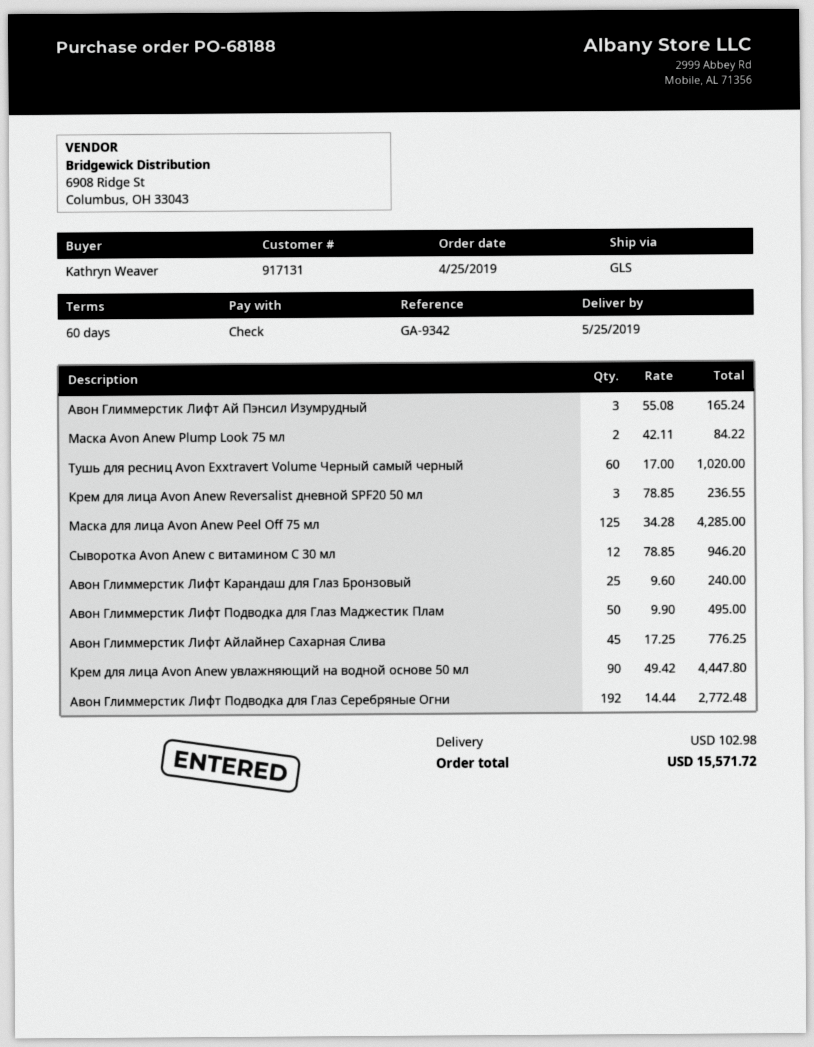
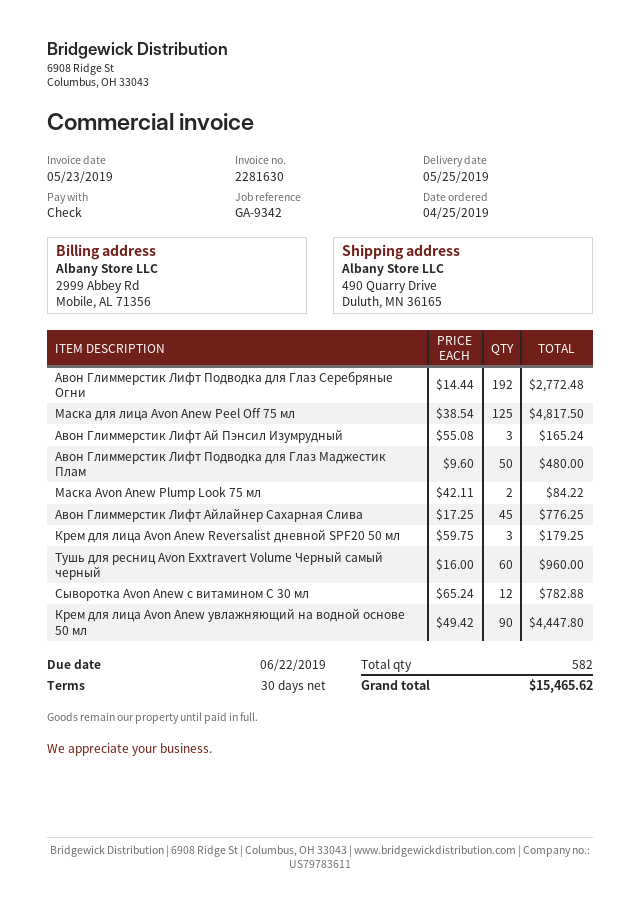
payment terms: 60 days -> 30 days
Тушь для ресниц Avon Exxtravert Volume Черный самый черный: 60 x 17.00 = 1020.00 -> 60 x 16.00 = 960.00
Крем для лица Avon Anew Reversalist дневной SPF20 50 мл: 3 x 78.85 = 236.55 -> 3 x 59.75 = 179.25
Маска для лица Avon Anew Peel Off 75 мл: 125 x 34.28 = 4285.00 -> 125 x 38.54 = 4817.50
Сыворотка Avon Anew с витамином C 30 мл: 12 x 78.85 = 946.20 -> 12 x 65.24 = 782.88
Авон Глиммерстик Лифт Карандаш для Глаз Бронзовый: 25 x 9.60 = 240.00 -> none
Авон Глиммерстик Лифт Подводка для Глаз Маджестик Плам: 50 x 9.90 = 495.00 -> 50 x 9.60 = 480.00
shipping: 102.98 -> none
total: 15571.72 -> 15465.62

